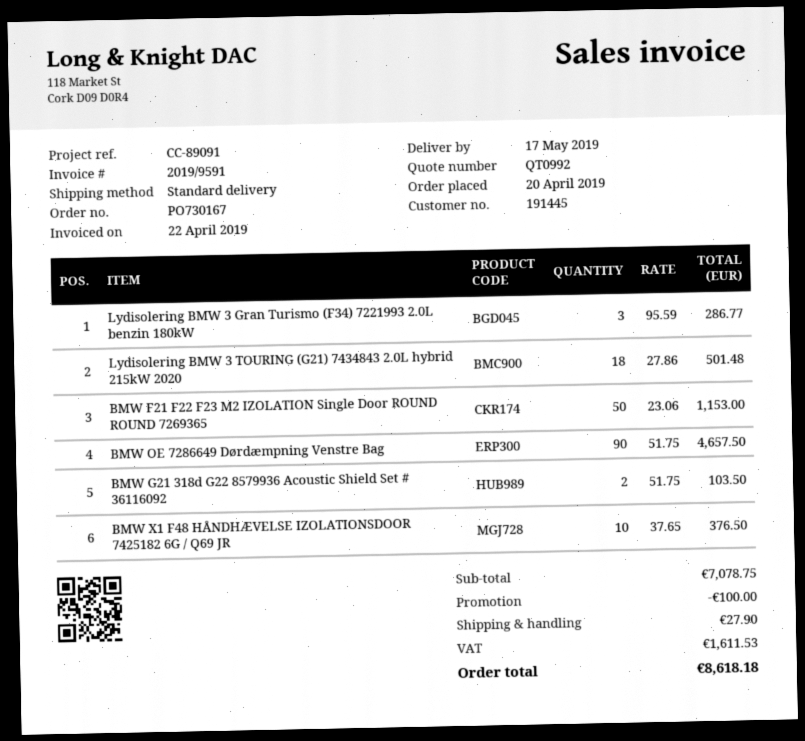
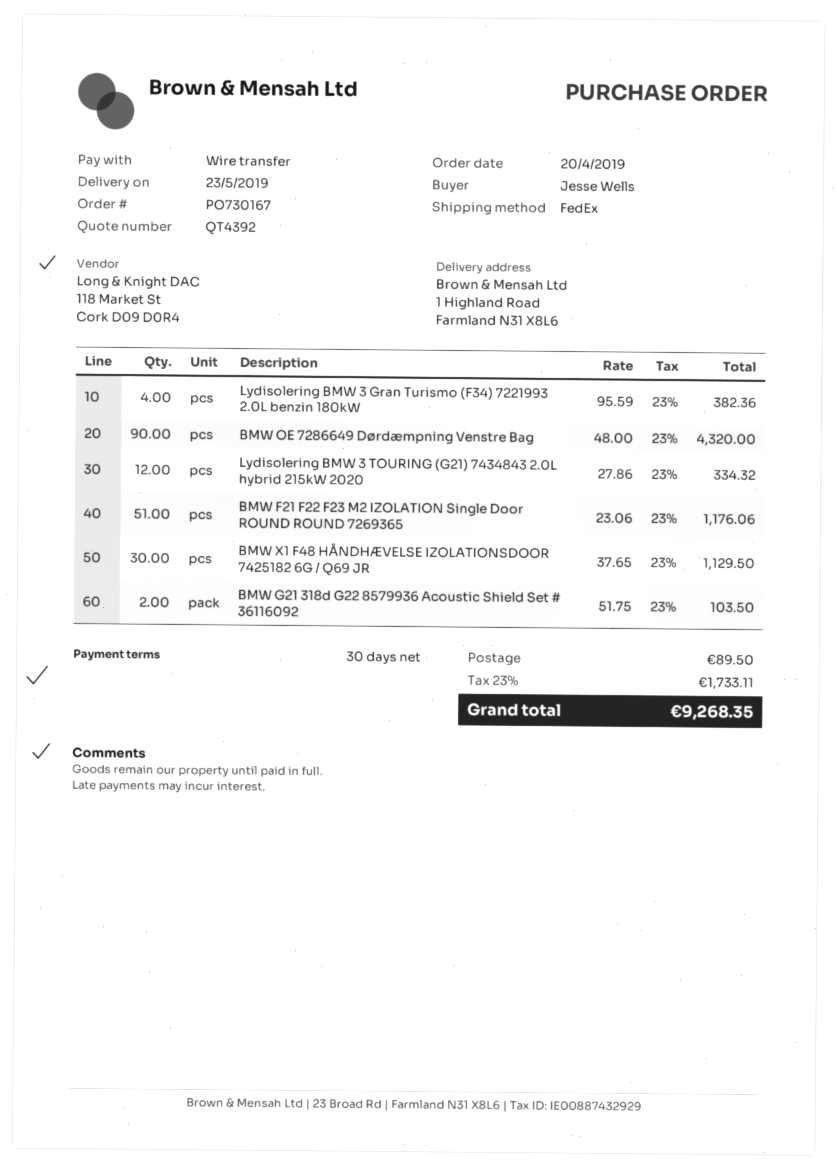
quote number: QT0992 -> QT4392
delivery date: 2019-05-17 -> 2019-05-23
shipping method: standard -> FedEx
Lydisolering BMW 3 Gran Turismo (F34) 7221993 2.0L benzin 180kW: 3 x 95.59 = 286.77 -> 4 x 95.59 = 382.36
Lydisolering BMW 3 TOURING (G21) 7434843 2.0L hybrid 215kW 2020: 18 x 27.86 = 501.48 -> 12 x 27.86 = 334.32
BMW F21 F22 F23 M2 IZOLATION Single Door ROUND ROUND 7269365: 50 x 23.06 = 1153.00 -> 51 x 23.06 = 1176.06
BMW OE 7286649 Dørdæmpning Venstre Bag: 90 x 51.75 = 4657.50 -> 90 x 48.00 = 4320.00
BMW X1 F48 HÅNDHÆVELSE IZOLATIONSDOOR 7425182 6G / Q69 JR: 10 x 37.65 = 376.50 -> 30 x 37.65 = 1129.50
discount: 100.00 -> none
shipping: 27.90 -> 89.50
tax: 1611.53 -> 1733.11
total: 8618.18 -> 9268.35

